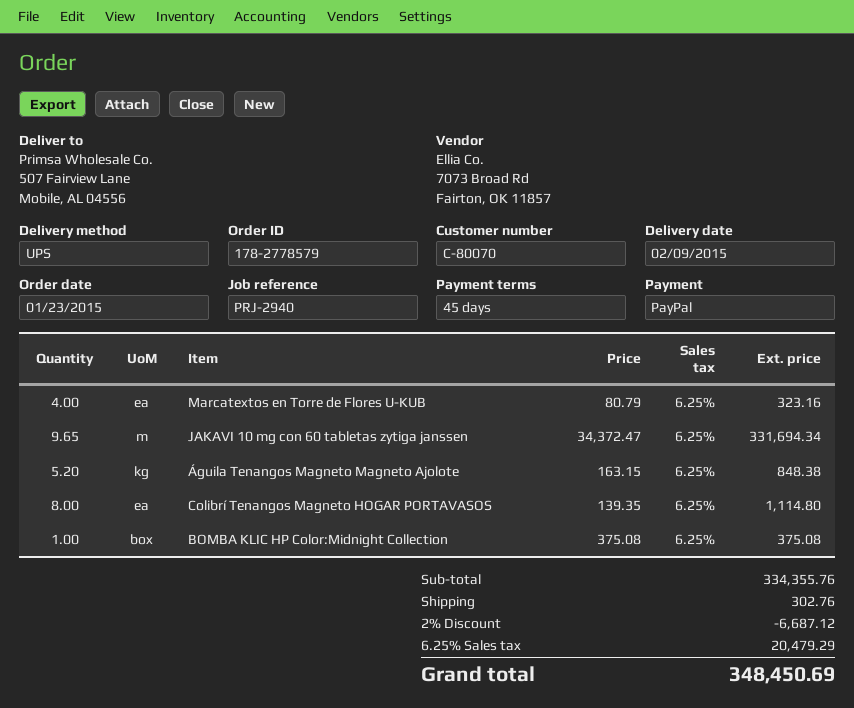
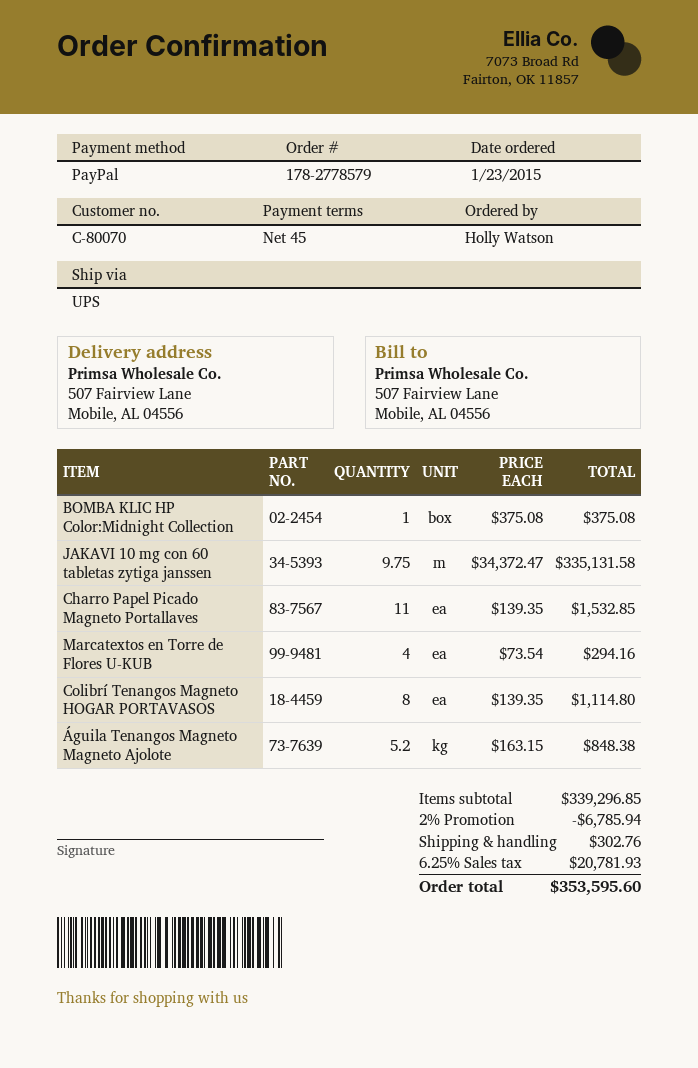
Marcatextos en Torre de Flores U-KUB: 4 x 80.79 = 323.16 -> 4 x 73.54 = 294.16
JAKAVI 10 mg con 60 tabletas zytiga janssen: 9.65 x 34372.47 = 331694.34 -> 9.75 x 34372.47 = 335131.58
Charro Papel Picado Magneto Portallaves: none -> 11 x 139.35 = 1532.85
subtotal: 334355.76 -> 339296.85
discount: 2% = 6687.12 -> 2% = 6785.94
tax: 6.25% = 20479.29 -> 6.25% = 20781.93
total: 348450.69 -> 353595.60

